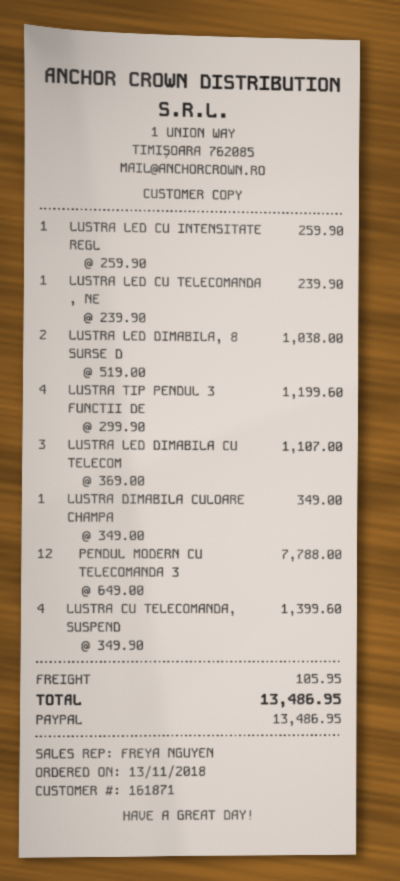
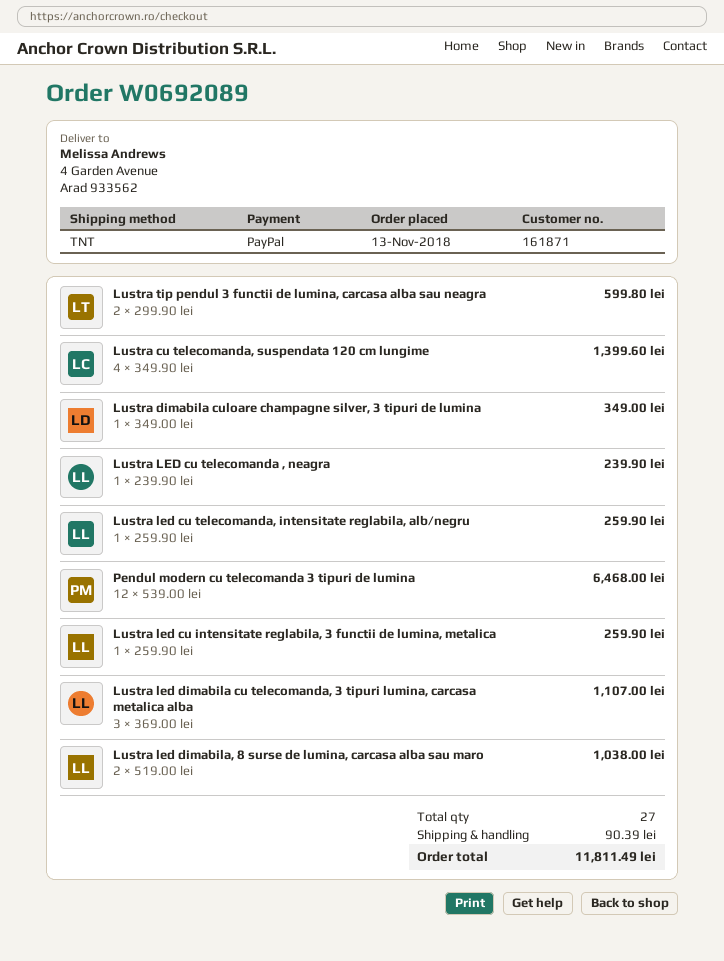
LUSTRA TIP PENDUL 3 FUNCTII DE: 4 x 299.90 = 1199.60 -> 2 x 299.90 = 599.80
PENDUL MODERN CU TELECOMANDA 3: 12 x 649.00 = 7788.00 -> 12 x 539.00 = 6468.00
Lustra led cu telecomanda, intensitate reglabila, alb/negru: none -> 1 x 259.90 = 259.90
shipping: 105.95 -> 90.39
total: 13486.95 -> 11811.49

